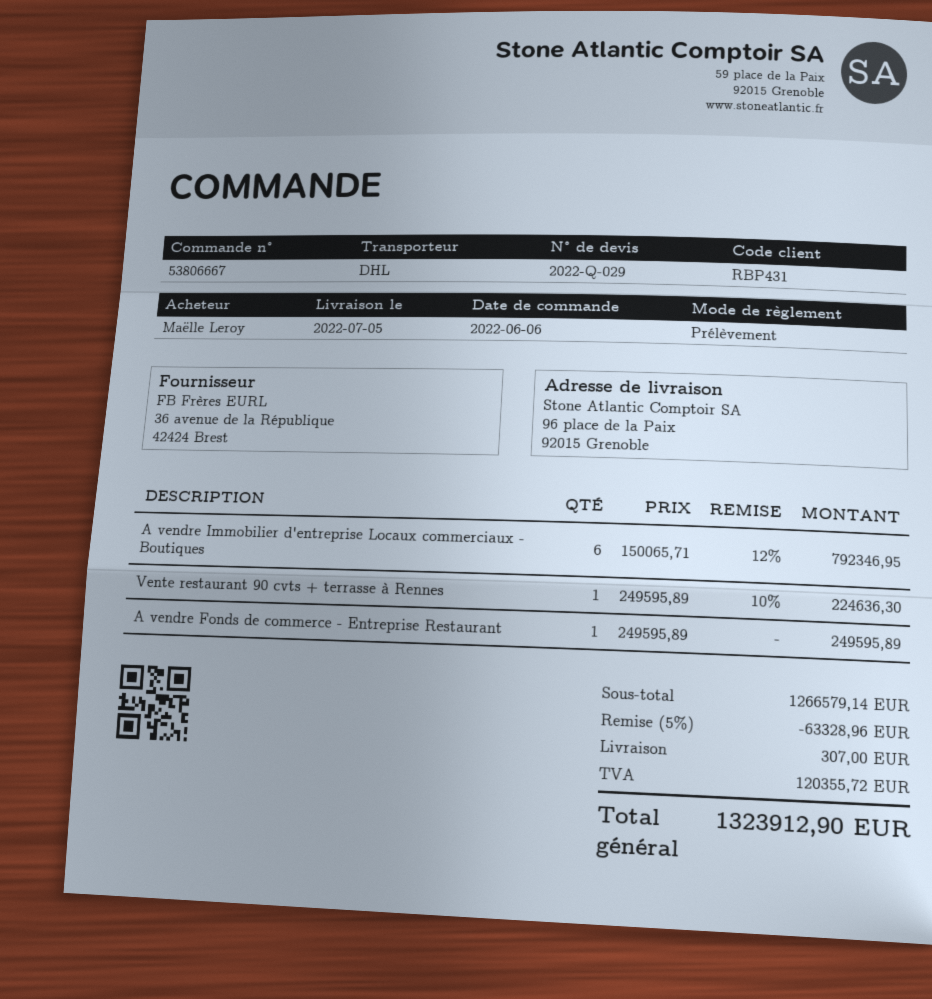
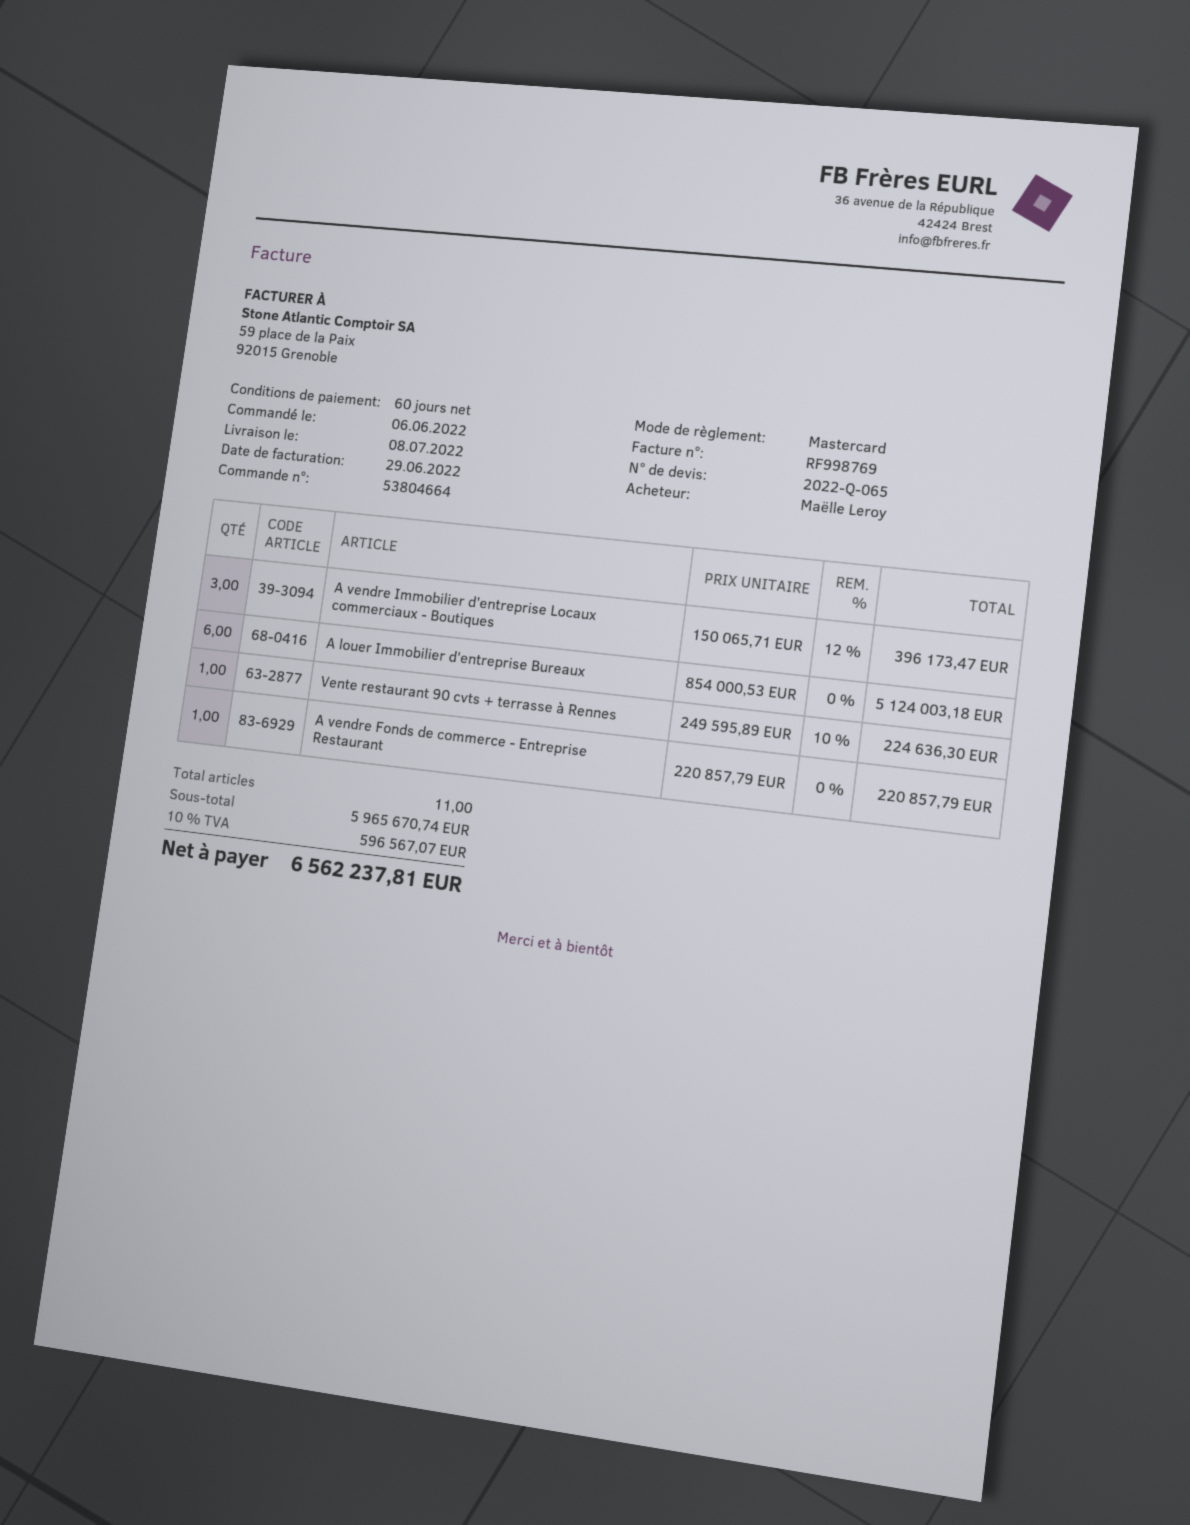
quote number: 2022-Q-029 -> 2022-Q-065
order number: 53806667 -> 53804664
delivery date: 2022-07-05 -> 2022-07-08
payment method: direct debit -> Mastercard
A vendre Immobilier d'entreprise Locaux commerciaux - Boutiques: 6 x 150065.71 - 12% = 792346.95 -> 3 x 150065.71 - 12% = 396173.47
A vendre Fonds de commerce - Entreprise Restaurant: 1 x 249595.89 = 249595.89 -> 1 x 220857.79 = 220857.79
A louer Immobilier d'entreprise Bureaux: none -> 6 x 854000.53 = 5124003.18
subtotal: 1266579.14 -> 5965670.74
discount: 5% = 63328.96 -> none
shipping: 307.00 -> none
tax: 120355.72 -> 596567.07
total: 1323912.90 -> 6562237.81

